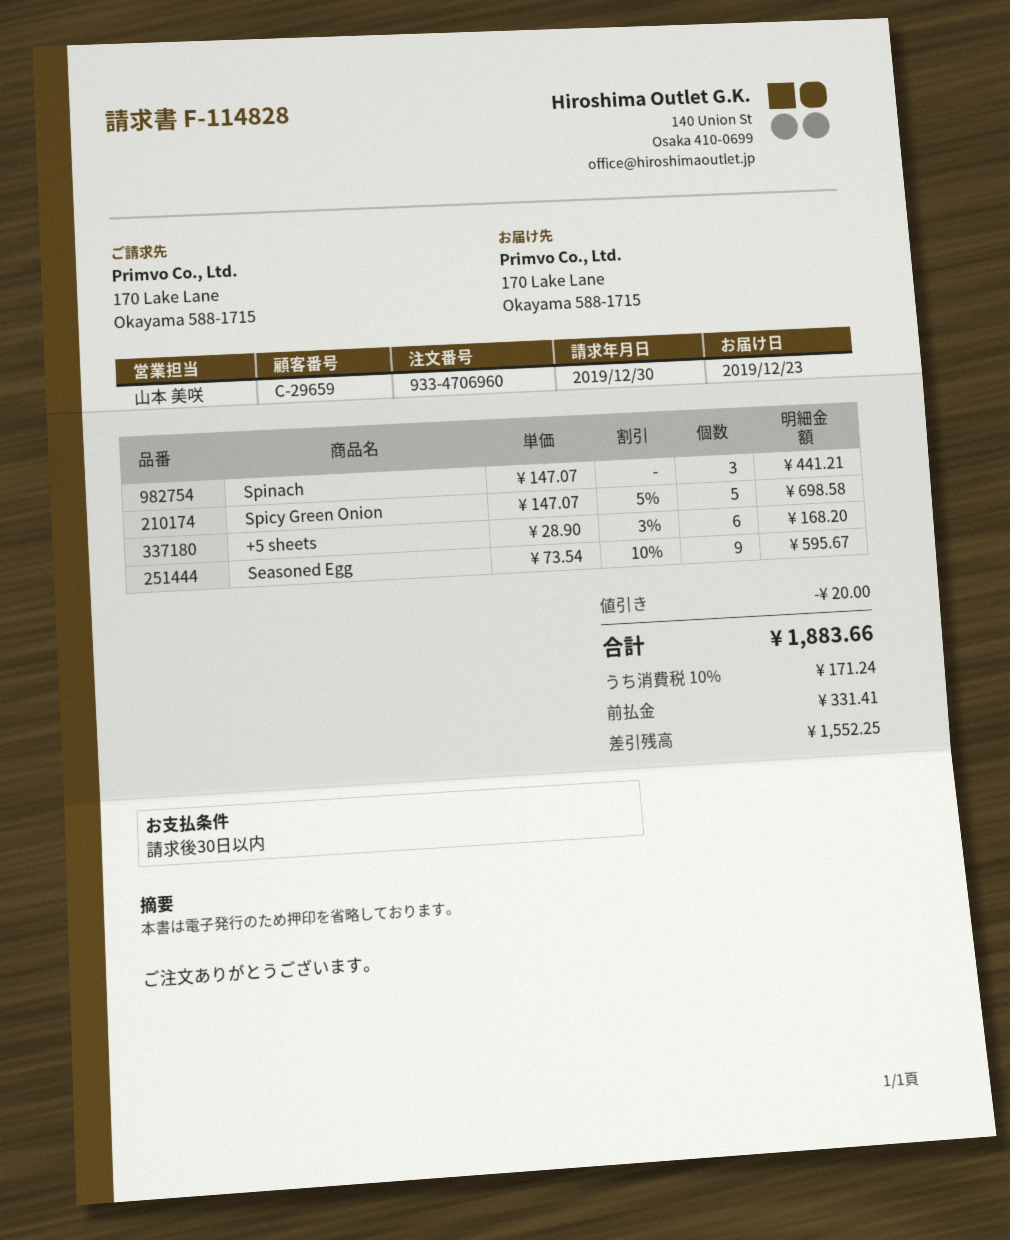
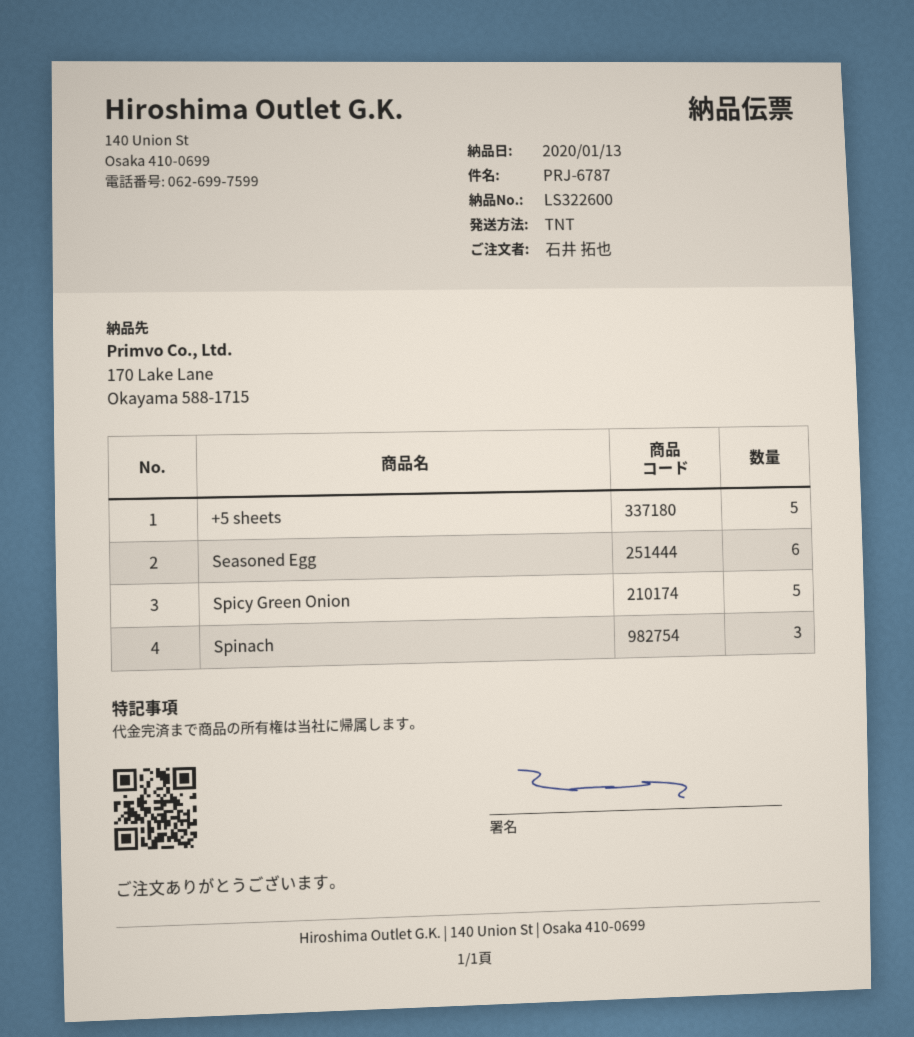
delivery date: 2019-12-23 -> 2020-01-13
+5 sheets: 6 -> 5
Seasoned Egg: 9 -> 6

